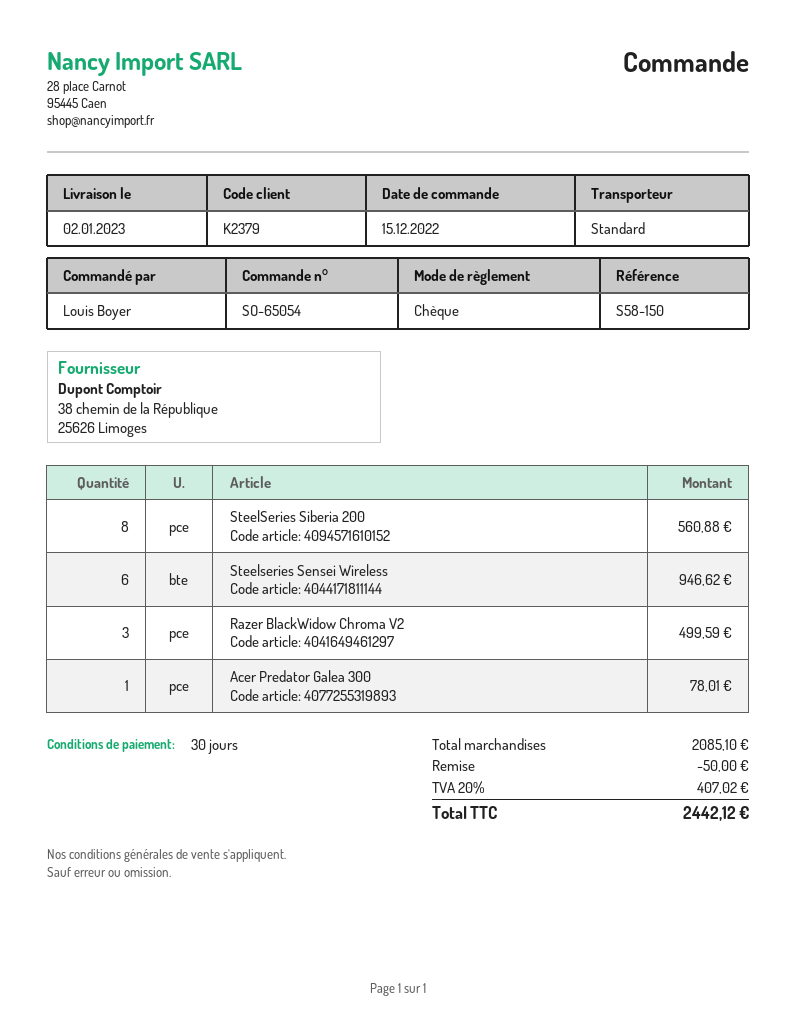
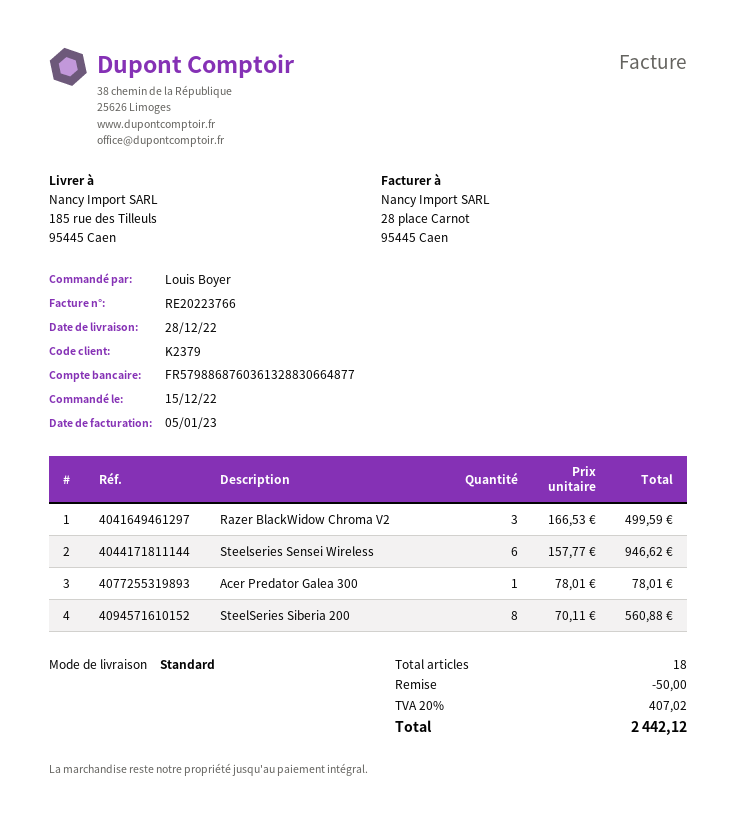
delivery date: 2023-01-02 -> 2022-12-28

